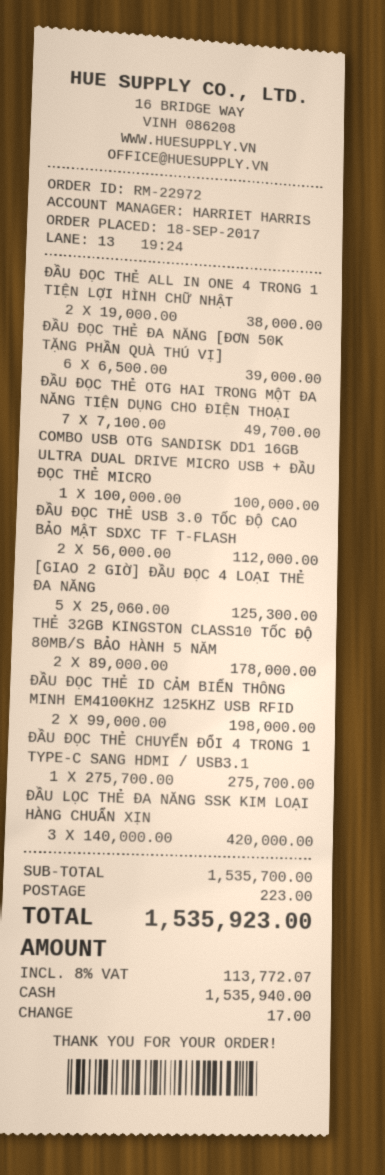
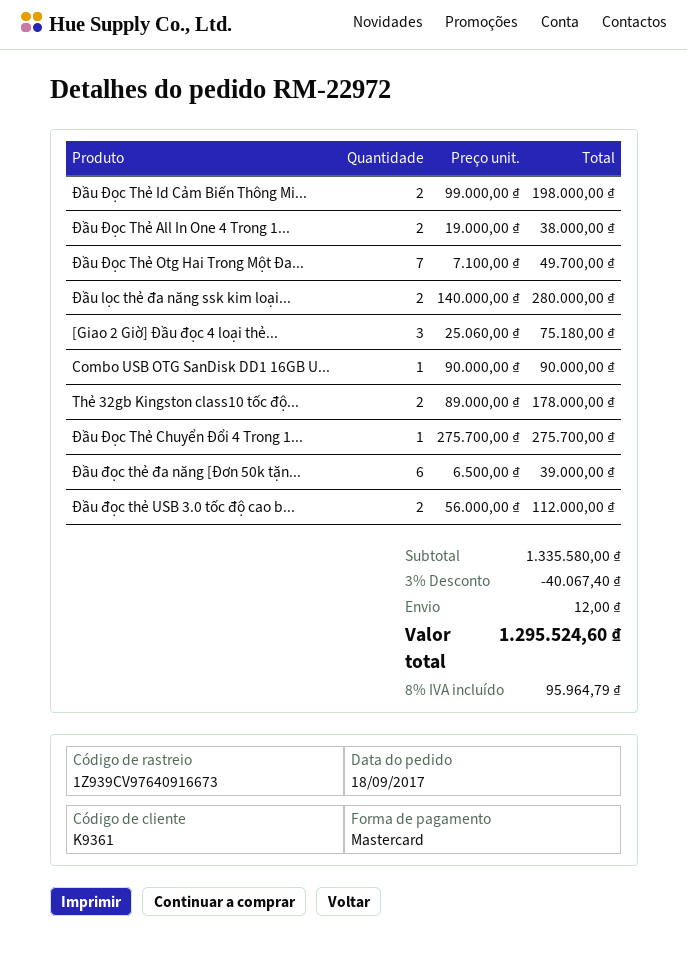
payment method: cash -> Mastercard
COMBO USB OTG SANDISK DD1 16GB ULTRA DUAL DRIVE MICRO USB + ĐẦU ĐỌC THẺ MICRO: 1 x 100000.00 = 100000.00 -> 1 x 90000.00 = 90000.00
[GIAO 2 GIỜ] ĐẦU ĐỌC 4 LOẠI THẺ ĐA NĂNG: 5 x 25060.00 = 125300.00 -> 3 x 25060.00 = 75180.00
ĐẦU LỌC THẺ ĐA NĂNG SSK KIM LOẠI HÀNG CHUẨN XỊN: 3 x 140000.00 = 420000.00 -> 2 x 140000.00 = 280000.00
subtotal: 1535700.00 -> 1335580.00
discount: none -> 3% = 40067.40
shipping: 223.00 -> 12.00
tax: 8% = 113772.07 -> 8% = 95964.79
total: 1535923.00 -> 1295524.60

